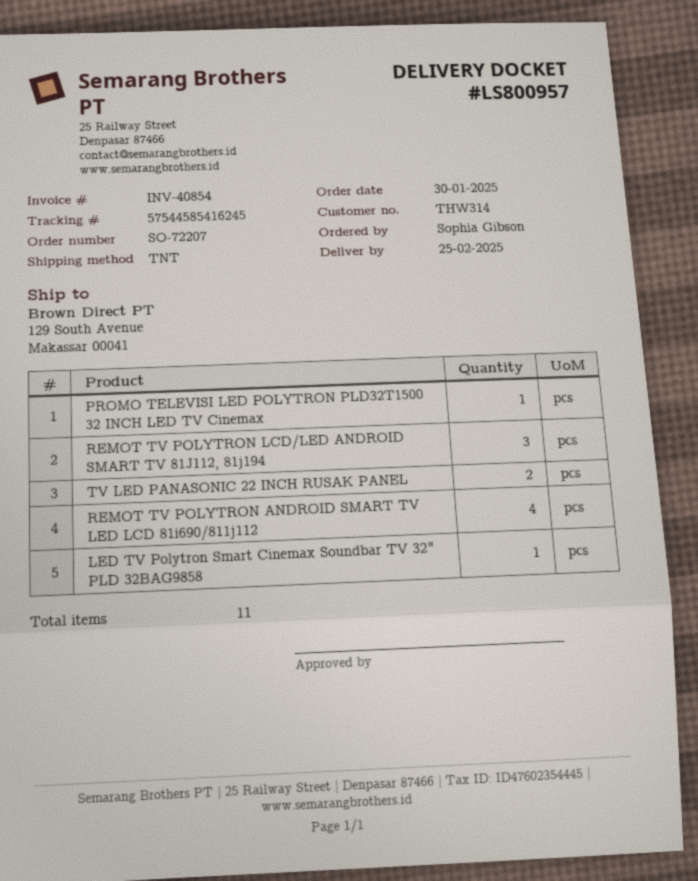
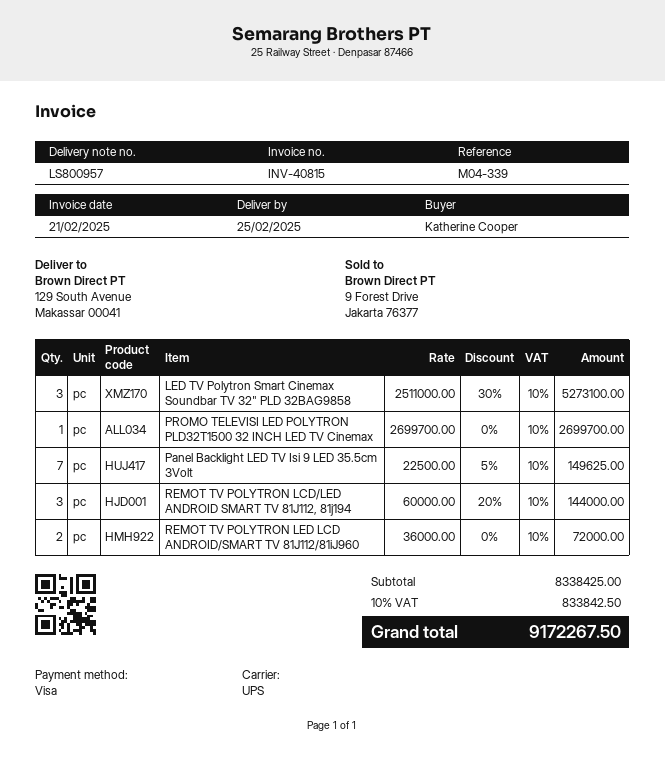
invoice number: INV-40854 -> INV-40815
ordered by: Sophia Gibson -> Katherine Cooper
shipping method: TNT -> UPS
TV LED PANASONIC 22 INCH RUSAK PANEL: 2 -> none
REMOT TV POLYTRON ANDROID SMART TV LED LCD 81i690/811j112: 4 -> none
LED TV Polytron Smart Cinemax Soundbar TV 32" PLD 32BAG9858: 1 -> 3
Panel Backlight LED TV Isi 9 LED 35.5cm 3Volt: none -> 7
REMOT TV POLYTRON LED LCD ANDROID/SMART TV 81J112/81iJ960: none -> 2

